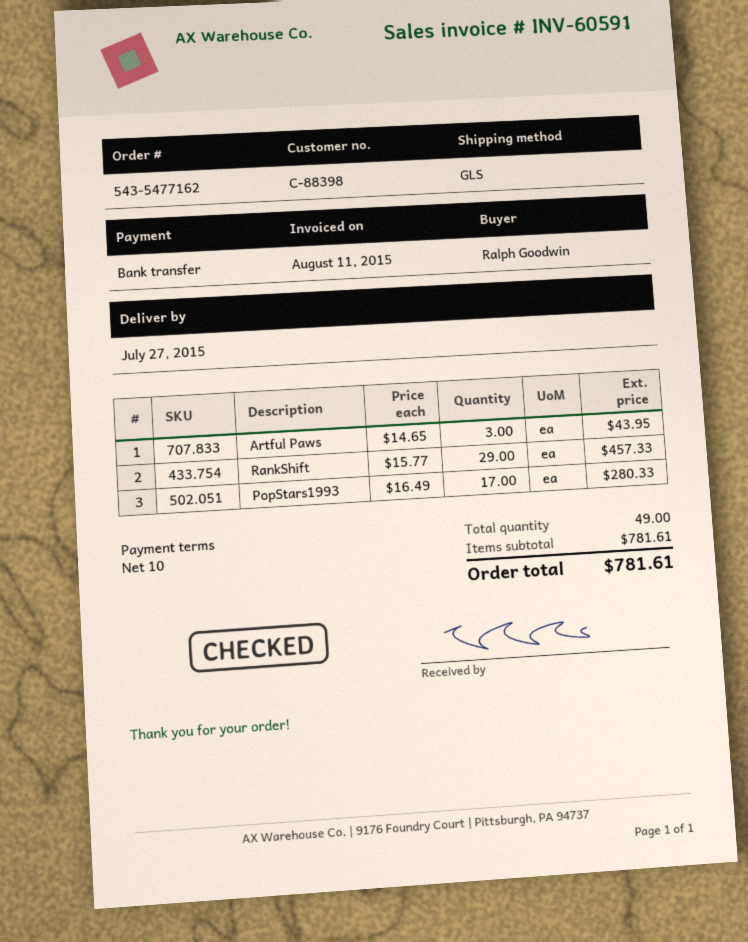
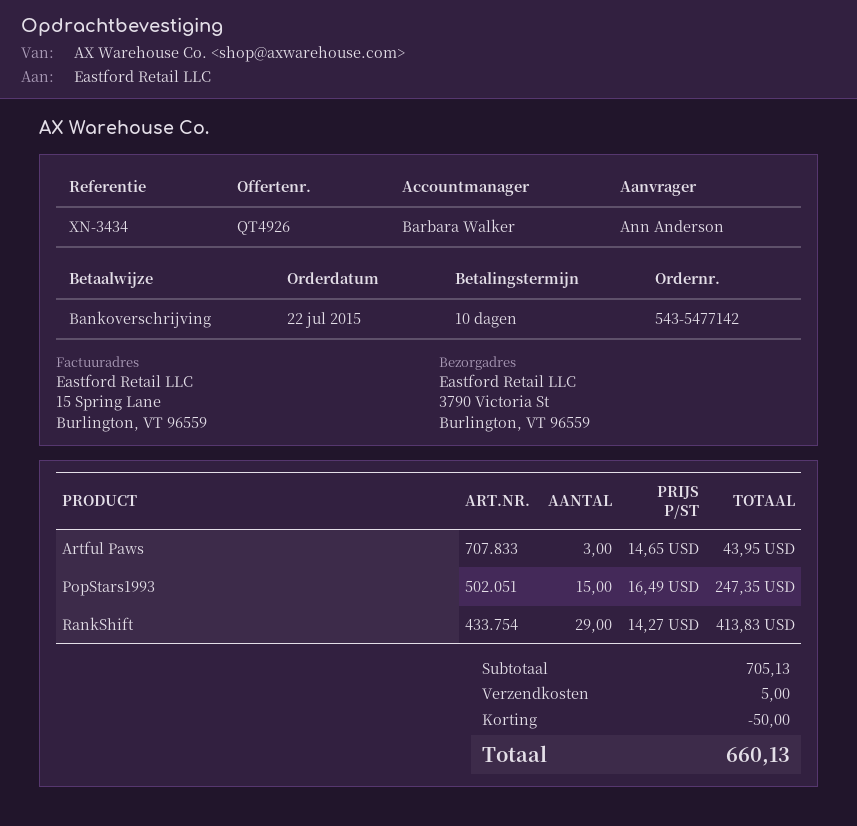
order number: 543-5477162 -> 543-5477142
ordered by: Ralph Goodwin -> Ann Anderson
RankShift: 29 x 15.77 = 457.33 -> 29 x 14.27 = 413.83
PopStars1993: 17 x 16.49 = 280.33 -> 15 x 16.49 = 247.35
subtotal: 781.61 -> 705.13
discount: none -> 50.00
shipping: none -> 5.00
total: 781.61 -> 660.13

